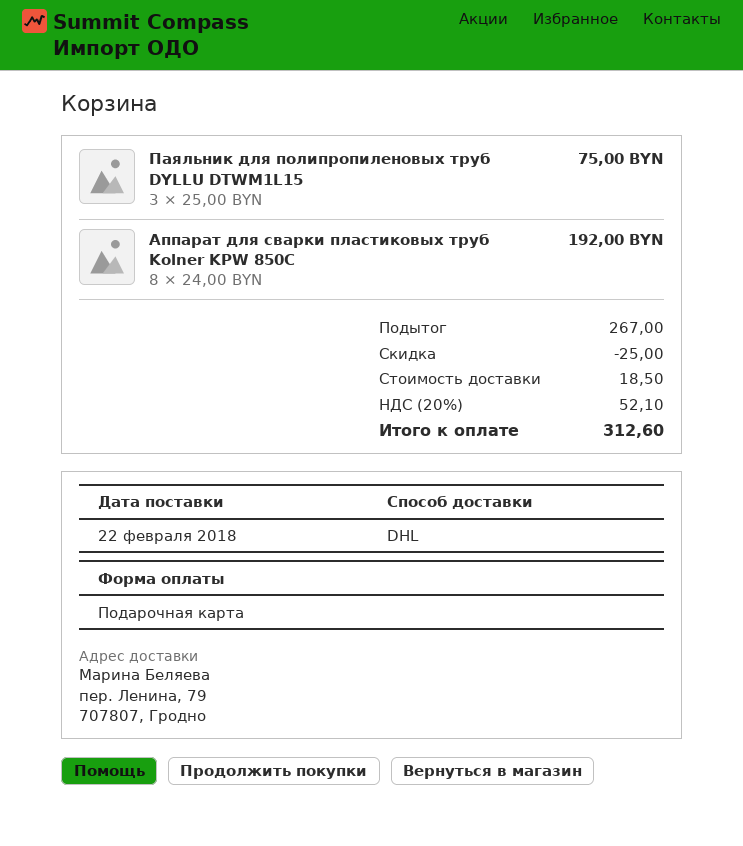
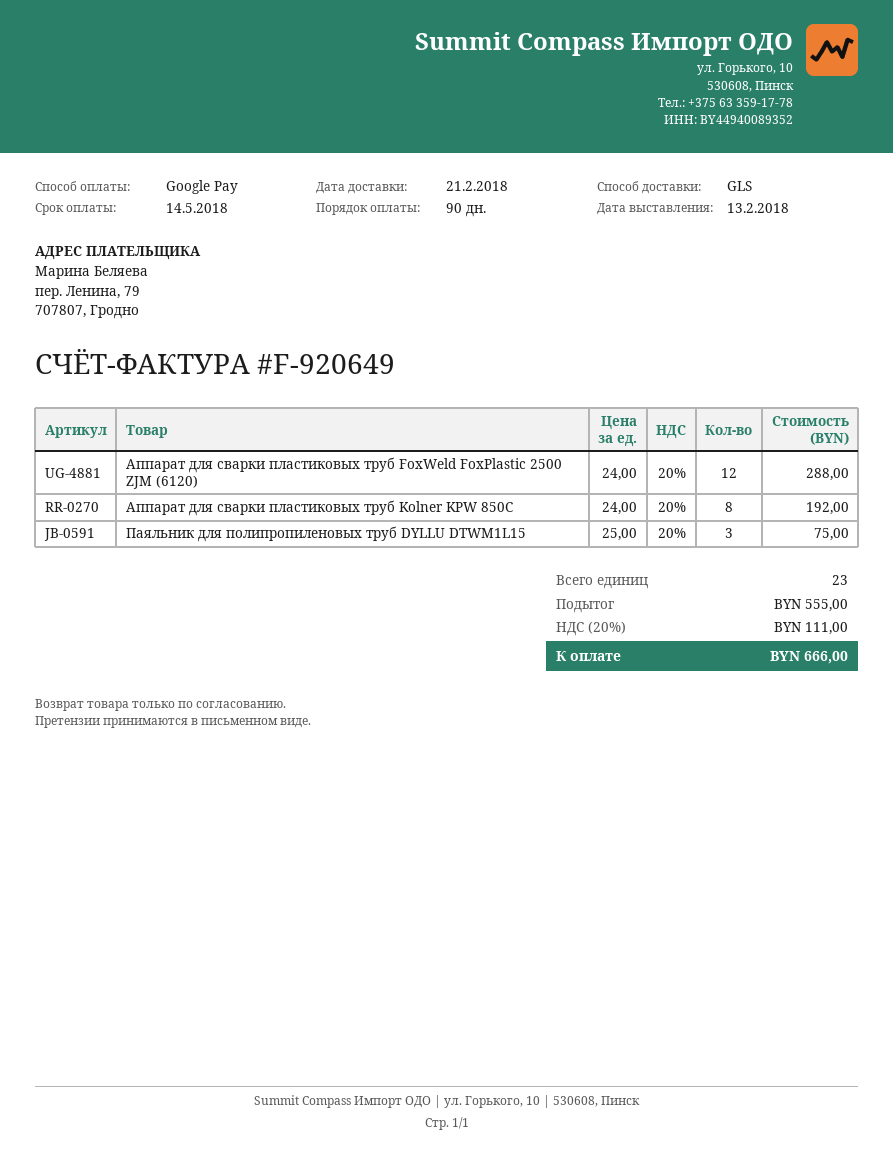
delivery date: 2018-02-22 -> 2018-02-21
payment method: gift card -> Google Pay
shipping method: DHL -> GLS
Аппарат для сварки пластиковых труб FoxWeld FoxPlastic 2500 ZJM (6120): none -> 12 x 24.00 = 288.00
subtotal: 267.00 -> 555.00
discount: 25.00 -> none
shipping: 18.50 -> none
tax: 20% = 52.10 -> 20% = 111.00
total: 312.60 -> 666.00

